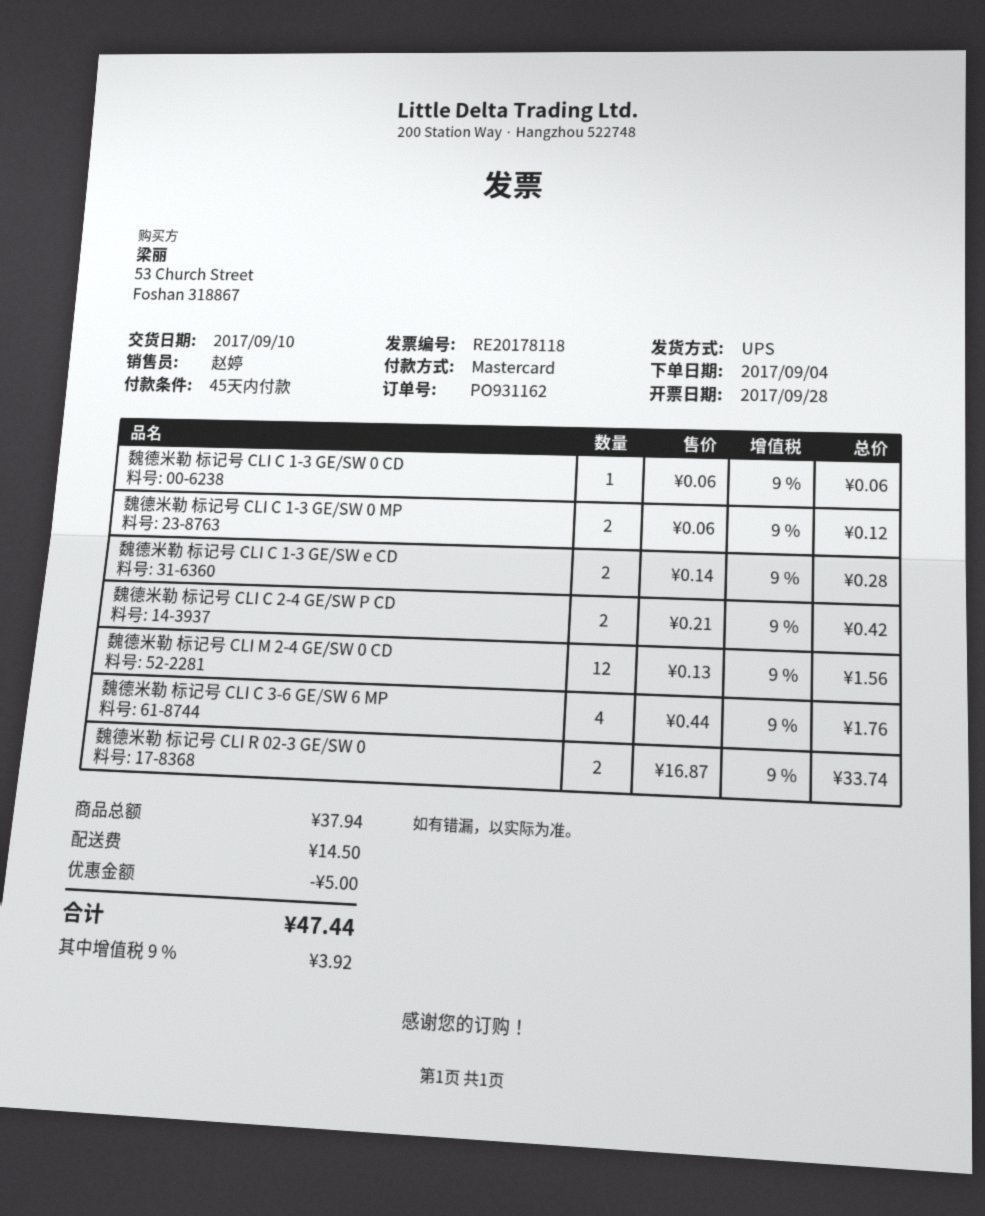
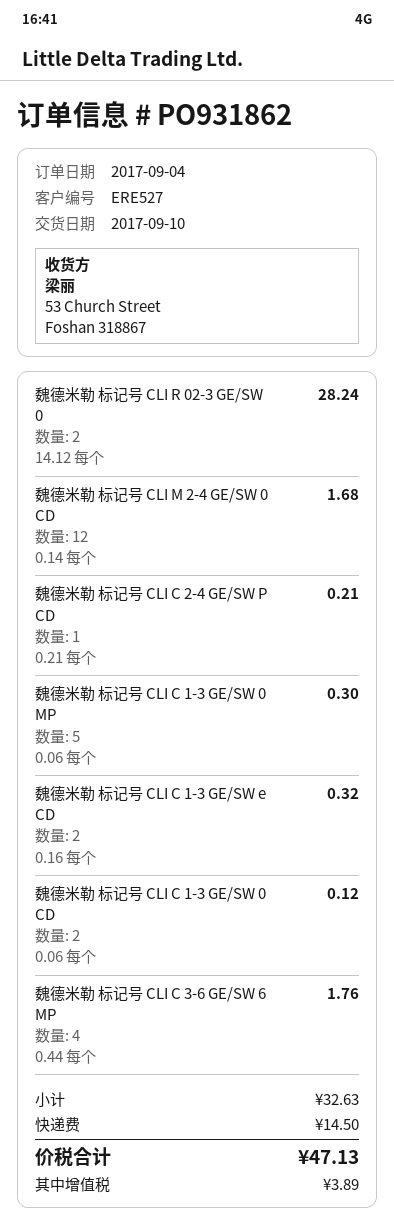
order number: PO931162 -> PO931862
魏德米勒 标记号 CLI C 1-3 GE/SW 0 CD: 1 x 0.06 = 0.06 -> 2 x 0.06 = 0.12
魏德米勒 标记号 CLI C 1-3 GE/SW 0 MP: 2 x 0.06 = 0.12 -> 5 x 0.06 = 0.30
魏德米勒 标记号 CLI C 1-3 GE/SW e CD: 2 x 0.14 = 0.28 -> 2 x 0.16 = 0.32
魏德米勒 标记号 CLI C 2-4 GE/SW P CD: 2 x 0.21 = 0.42 -> 1 x 0.21 = 0.21
魏德米勒 标记号 CLI M 2-4 GE/SW 0 CD: 12 x 0.13 = 1.56 -> 12 x 0.14 = 1.68
魏德米勒 标记号 CLI R 02-3 GE/SW 0: 2 x 16.87 = 33.74 -> 2 x 14.12 = 28.24
subtotal: 37.94 -> 32.63
discount: 5.00 -> none
tax: 3.92 -> 3.89
total: 47.44 -> 47.13

